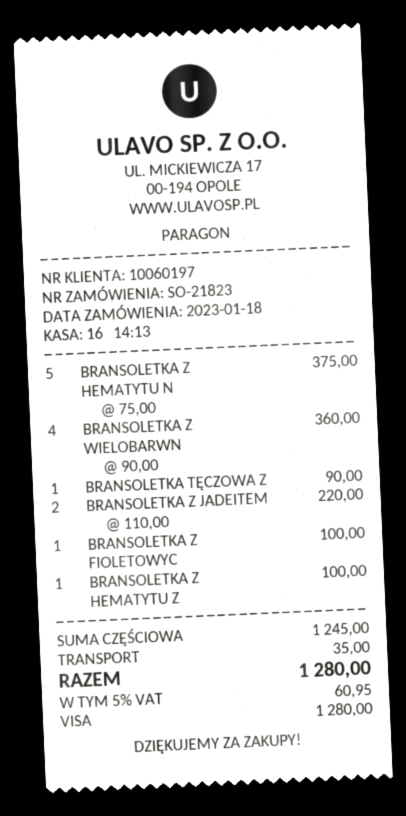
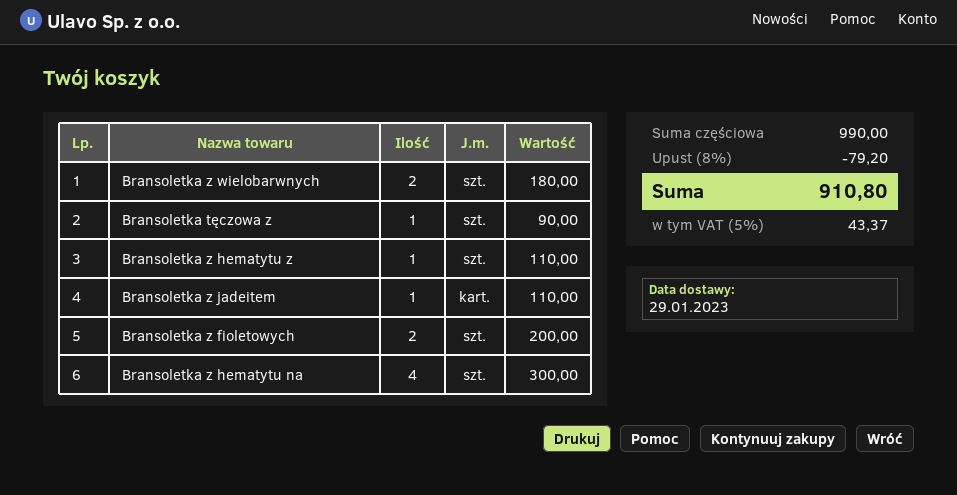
BRANSOLETKA Z HEMATYTU N: 5 for 375.00 -> 4 for 300.00
BRANSOLETKA Z WIELOBARWN: 4 for 360.00 -> 2 for 180.00
BRANSOLETKA Z JADEITEM: 2 for 220.00 -> 1 for 110.00
BRANSOLETKA Z FIOLETOWYC: 1 for 100.00 -> 2 for 200.00
BRANSOLETKA Z HEMATYTU Z: 1 for 100.00 -> 1 for 110.00
subtotal: 1245.00 -> 990.00
discount: none -> 8% = 79.20
shipping: 35.00 -> none
tax: 5% = 60.95 -> 5% = 43.37
total: 1280.00 -> 910.80

